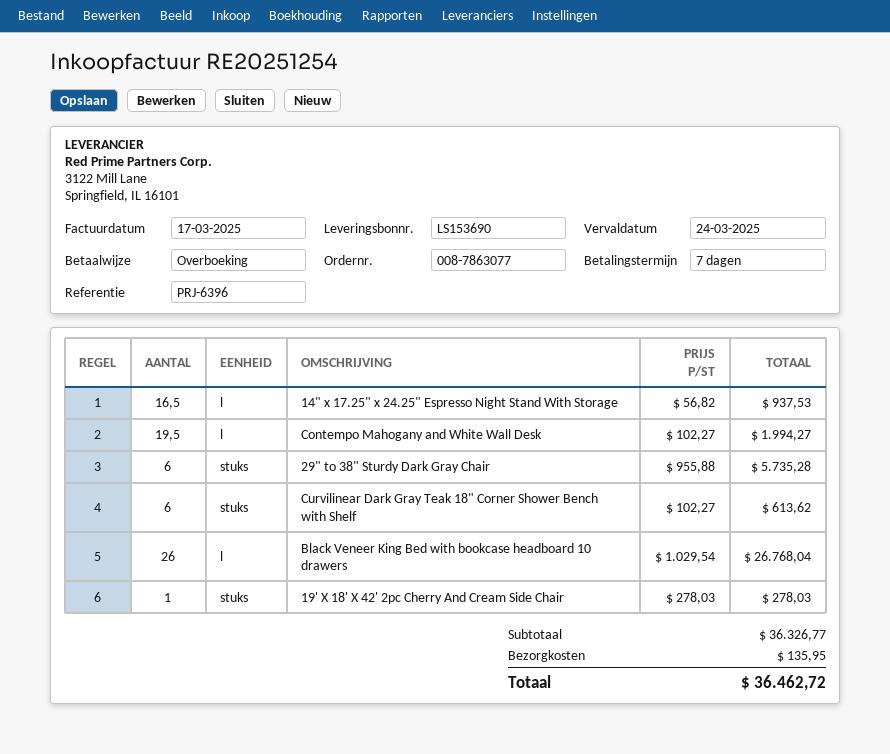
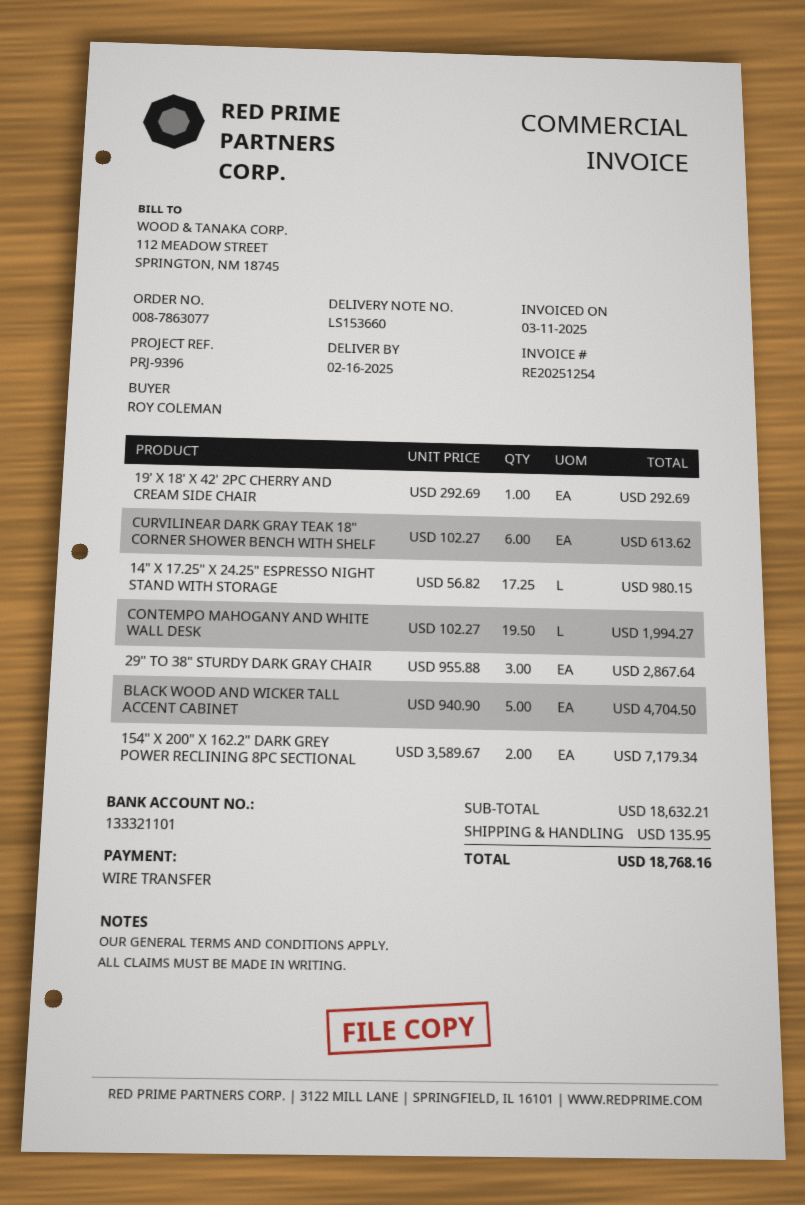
delivery note number: LS153690 -> LS153660
invoice date: 2025-03-17 -> 2025-03-11
reference: PRJ-6396 -> PRJ-9396
14" x 17.25" x 24.25" Espresso Night Stand With Storage: 16.5 x 56.82 = 937.53 -> 17.25 x 56.82 = 980.15
29" to 38" Sturdy Dark Gray Chair: 6 x 955.88 = 5735.28 -> 3 x 955.88 = 2867.64
Black Veneer King Bed with bookcase headboard 10 drawers: 26 x 1029.54 = 26768.04 -> none
19' X 18' X 42' 2pc Cherry And Cream Side Chair: 1 x 278.03 = 278.03 -> 1 x 292.69 = 292.69
BLACK WOOD AND WICKER TALL ACCENT CABINET: none -> 5 x 940.90 = 4704.50
154" X 200" X 162.2" DARK GREY POWER RECLINING 8PC SECTIONAL: none -> 2 x 3589.67 = 7179.34
subtotal: 36326.77 -> 18632.21
total: 36462.72 -> 18768.16

